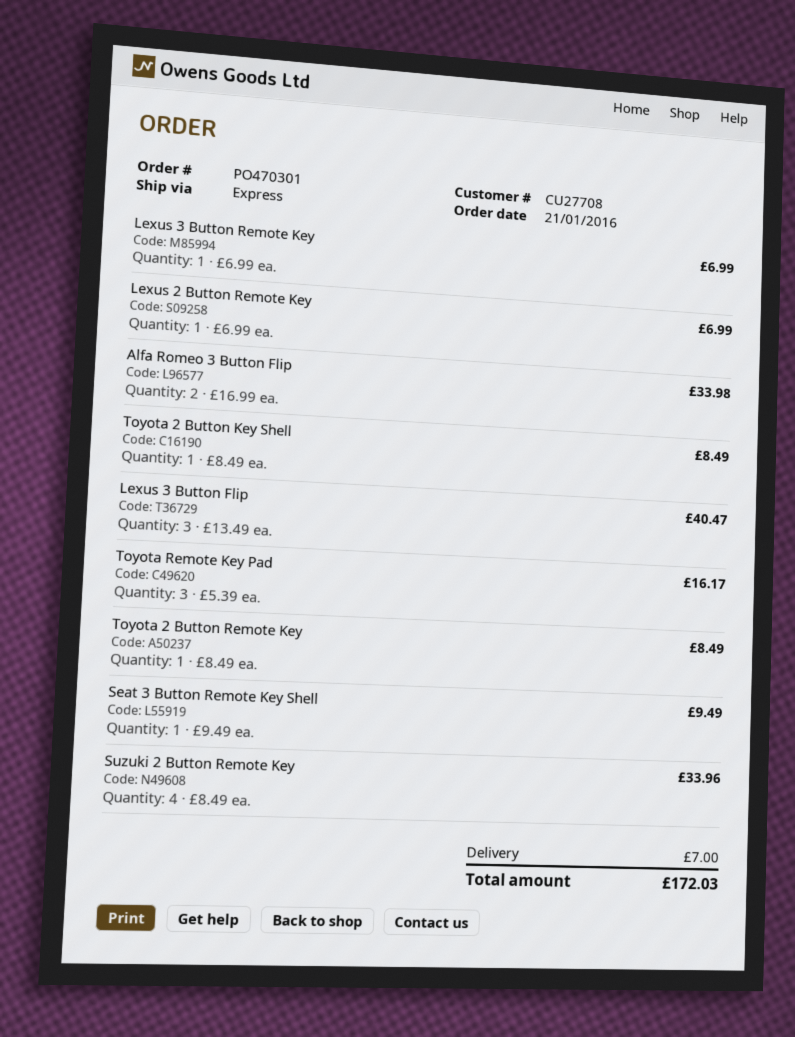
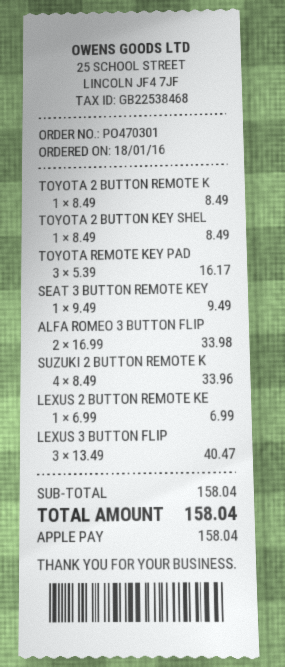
order date: 2016-01-21 -> 2016-01-18
Lexus 3 Button Remote Key: 1 x 6.99 = 6.99 -> none
shipping: 7.00 -> none
total: 172.03 -> 158.04

